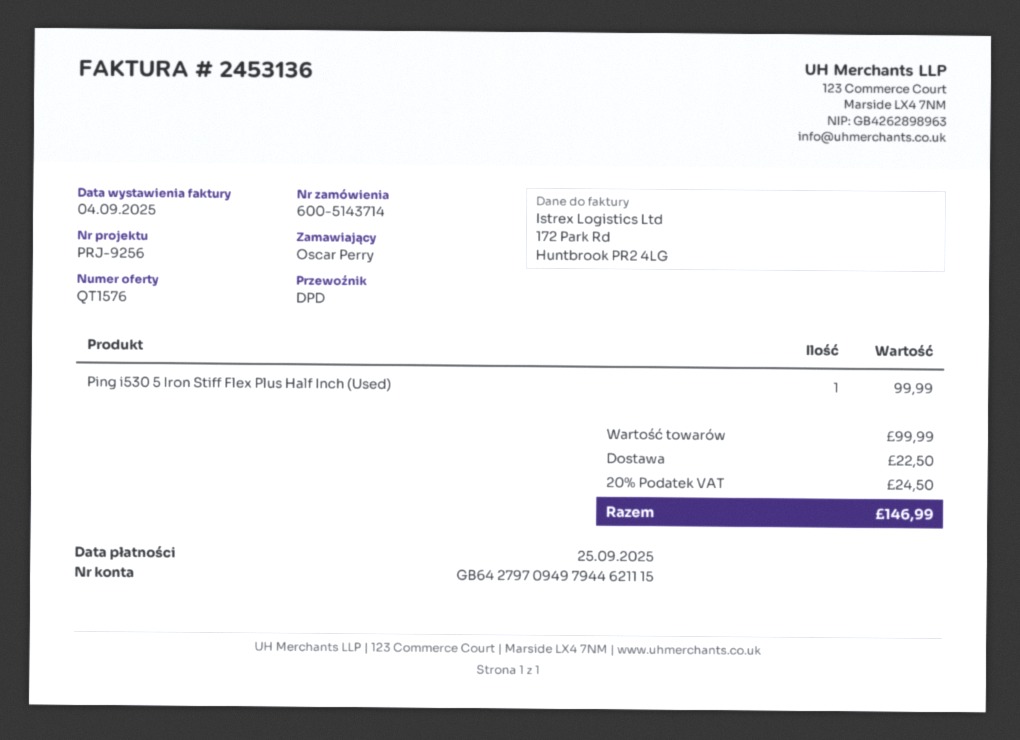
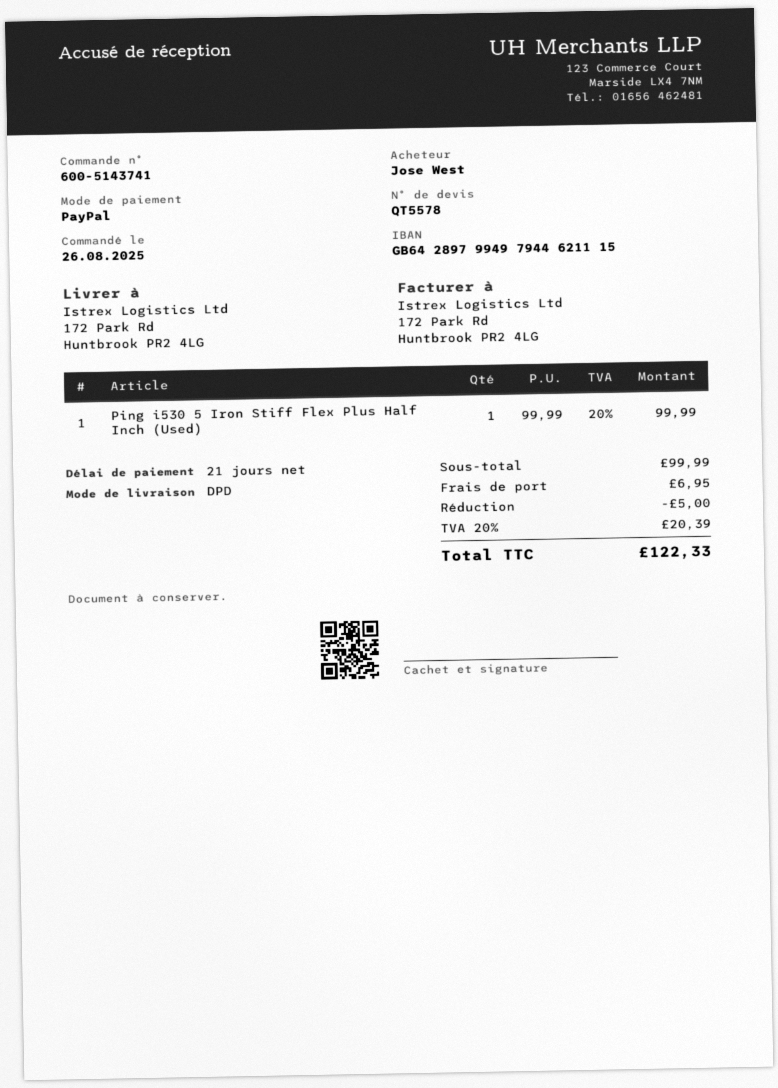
quote number: QT1576 -> QT5578
order number: 600-5143714 -> 600-5143741
ordered by: Oscar Perry -> Jose West
bank account: GB64279709497944621115 -> GB64289799497944621115
discount: none -> 5.00
shipping: 22.50 -> 6.95
tax: 20% = 24.50 -> 20% = 20.39
total: 146.99 -> 122.33

